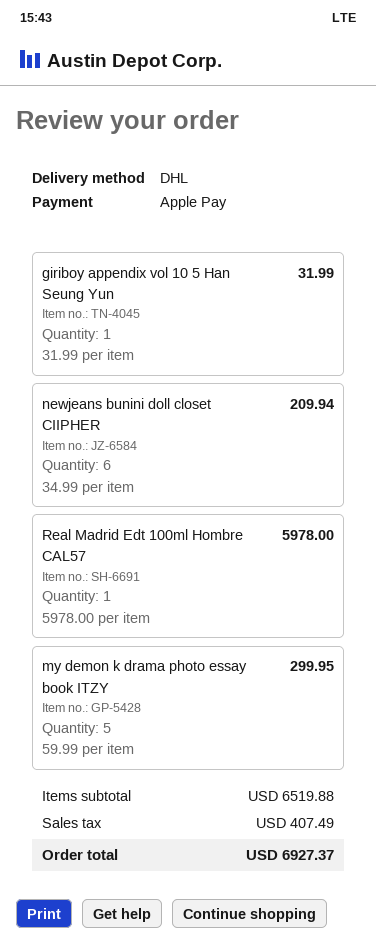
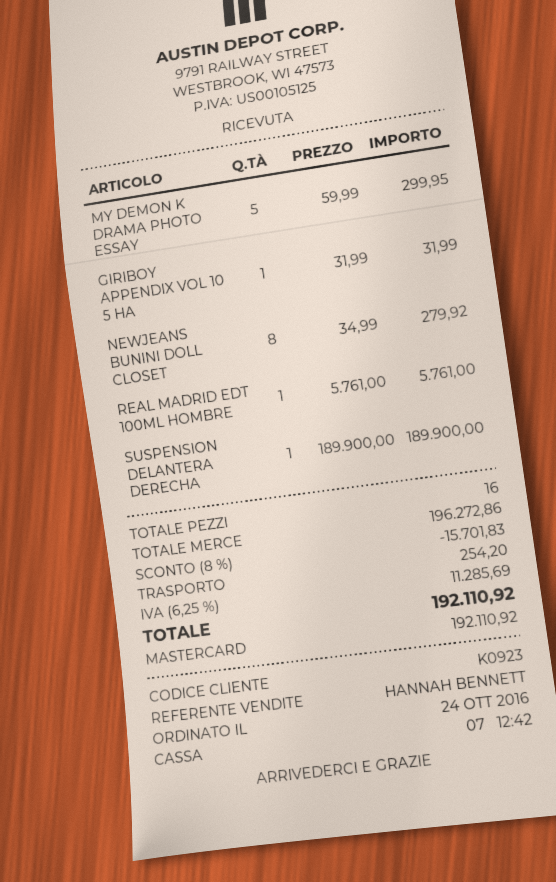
payment method: Apple Pay -> Mastercard
newjeans bunini doll closet CIIPHER: 6 x 34.99 = 209.94 -> 8 x 34.99 = 279.92
Real Madrid Edt 100ml Hombre CAL57: 1 x 5978.00 = 5978.00 -> 1 x 5761.00 = 5761.00
SUSPENSION DELANTERA DERECHA: none -> 1 x 189900.00 = 189900.00
subtotal: 6519.88 -> 196272.86
discount: none -> 8% = 15701.83
shipping: none -> 254.20
tax: 407.49 -> 11285.69
total: 6927.37 -> 192110.92

